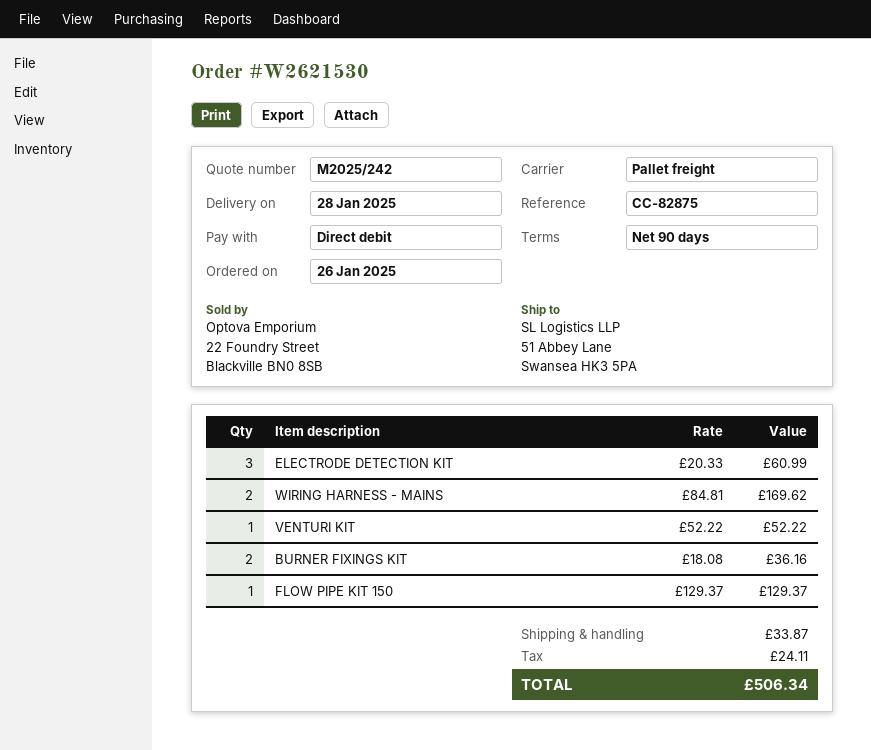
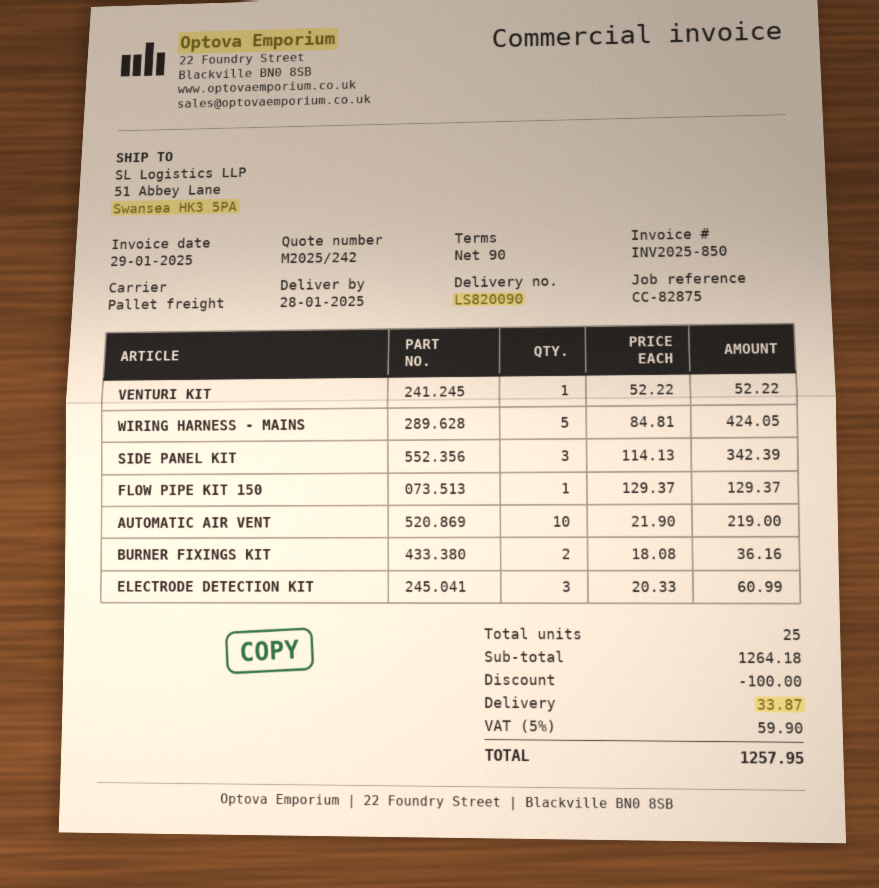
WIRING HARNESS - MAINS: 2 x 84.81 = 169.62 -> 5 x 84.81 = 424.05
SIDE PANEL KIT: none -> 3 x 114.13 = 342.39
AUTOMATIC AIR VENT: none -> 10 x 21.90 = 219.00
discount: none -> 100.00
tax: 24.11 -> 59.90
total: 506.34 -> 1257.95

